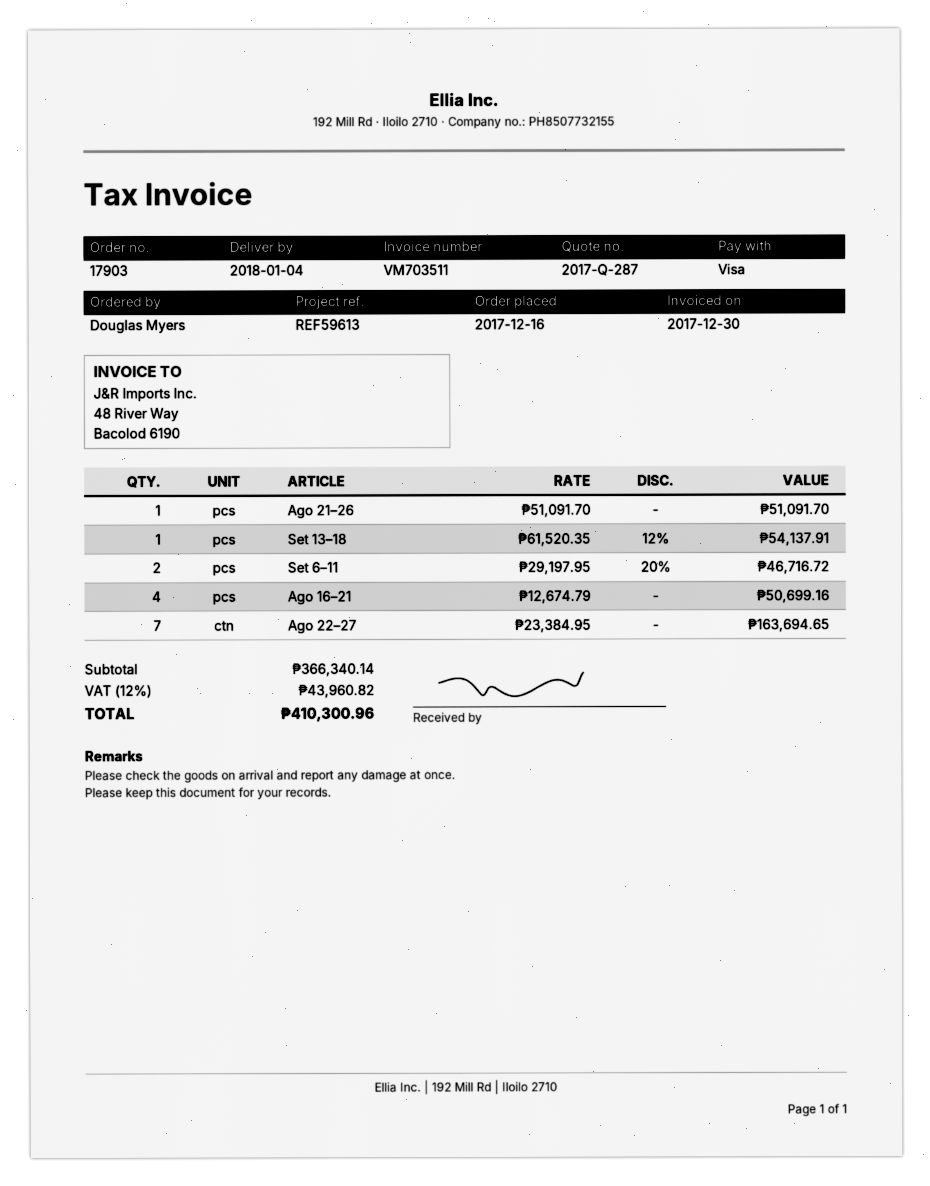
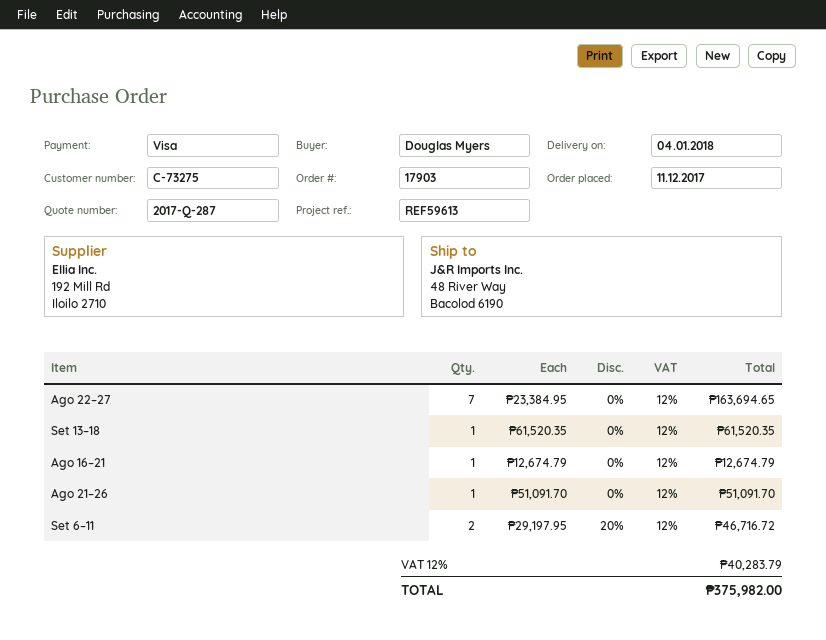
order date: 2017-12-16 -> 2017-12-11
Set 13–18: 1 x 61520.35 - 12% = 54137.91 -> 1 x 61520.35 = 61520.35
Ago 16–21: 4 x 12674.79 = 50699.16 -> 1 x 12674.79 = 12674.79
tax: 12% = 43960.82 -> 12% = 40283.79
total: 410300.96 -> 375982.00

